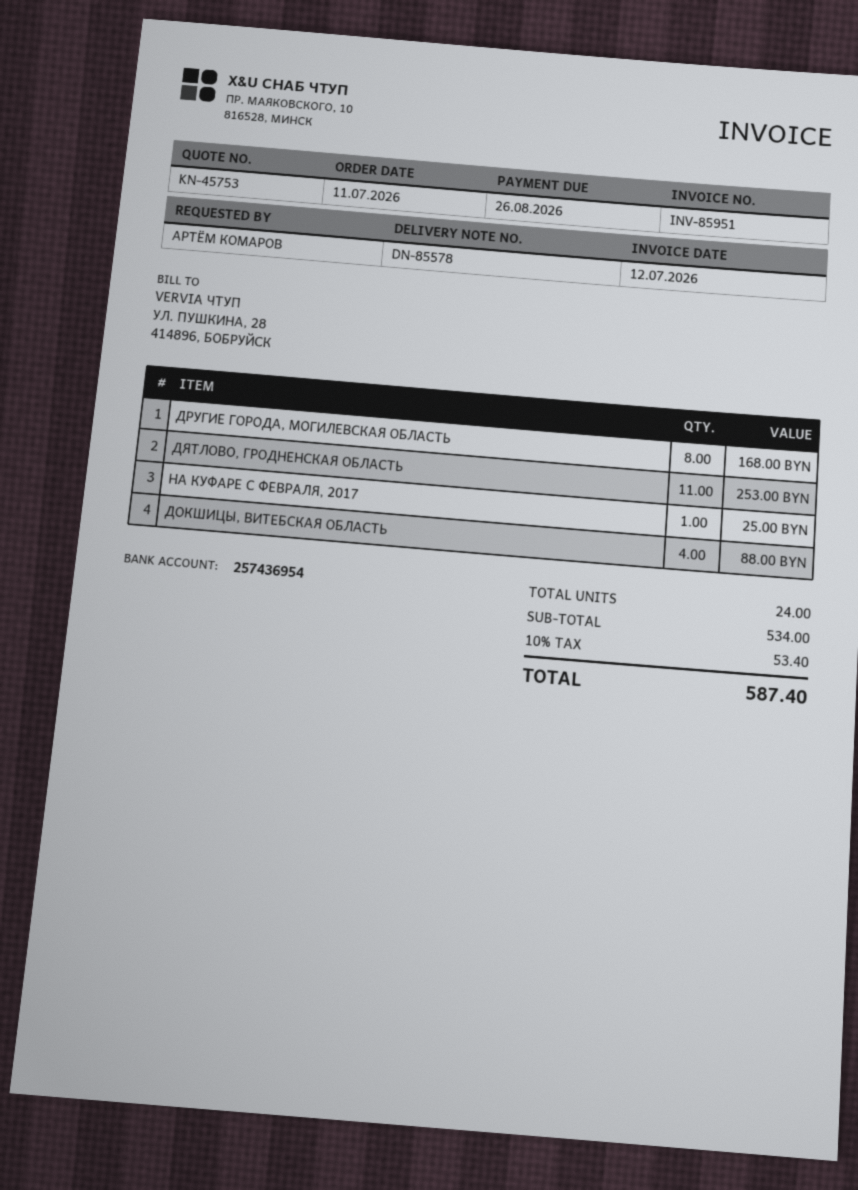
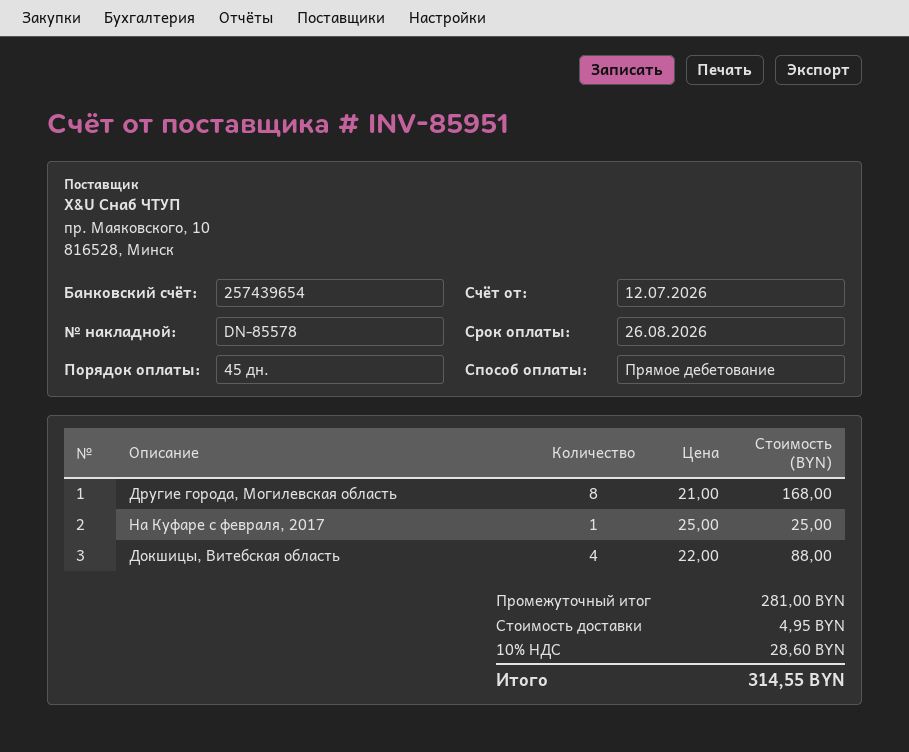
bank account: 257436954 -> 257439654
ДЯТЛОВО, ГРОДНЕНСКАЯ ОБЛАСТЬ: 11 for 253.00 -> none
subtotal: 534.00 -> 281.00
shipping: none -> 4.95
tax: 10% = 53.40 -> 10% = 28.60
total: 587.40 -> 314.55

